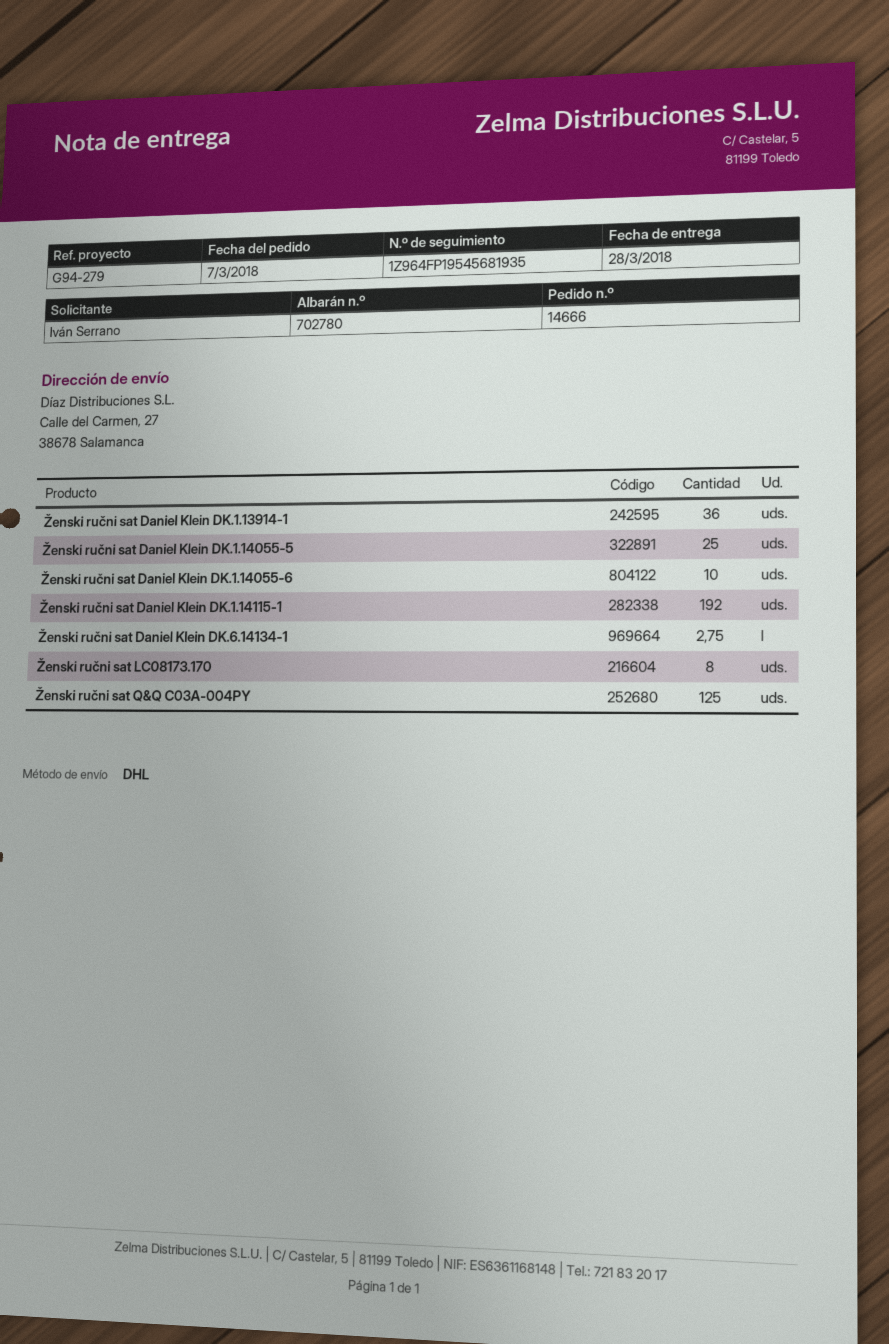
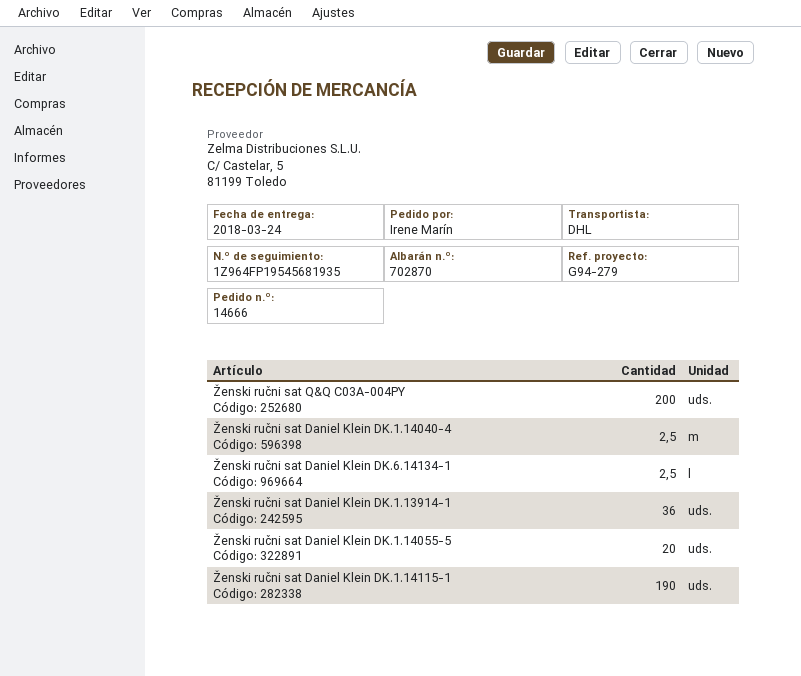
delivery note number: 702780 -> 702870
delivery date: 2018-03-28 -> 2018-03-24
ordered by: Iván Serrano -> Irene Marín
Ženski ručni sat Daniel Klein DK.1.14055-5: 25 -> 20
Ženski ručni sat Daniel Klein DK.1.14055-6: 10 -> none
Ženski ručni sat Daniel Klein DK.1.14115-1: 192 -> 190
Ženski ručni sat Daniel Klein DK.6.14134-1: 2.75 -> 2.5
Ženski ručni sat LC08173.170: 8 -> none
Ženski ručni sat Q&Q C03A-004PY: 125 -> 200
Ženski ručni sat Daniel Klein DK.1.14040-4: none -> 2.5

